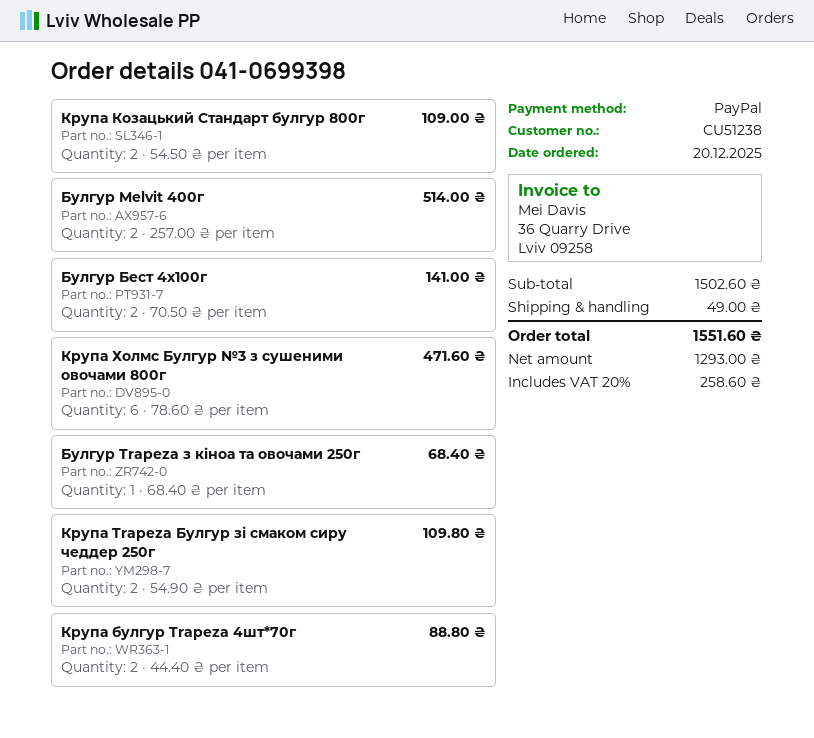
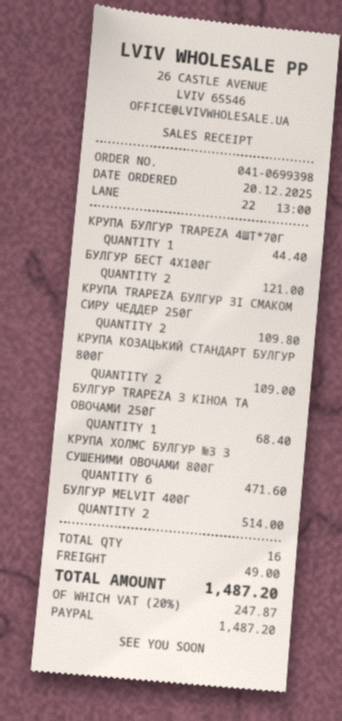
Булгур Бест 4х100г: 2 for 141.00 -> 2 for 121.00
Крупа булгур Trapeza 4шт*70г: 2 for 88.80 -> 1 for 44.40
tax: 20% = 258.60 -> 20% = 247.87
total: 1551.60 -> 1487.20

